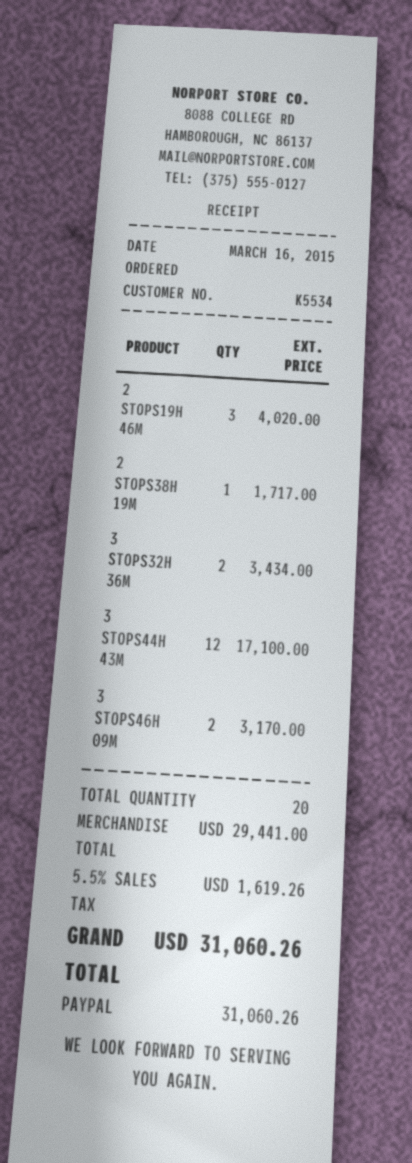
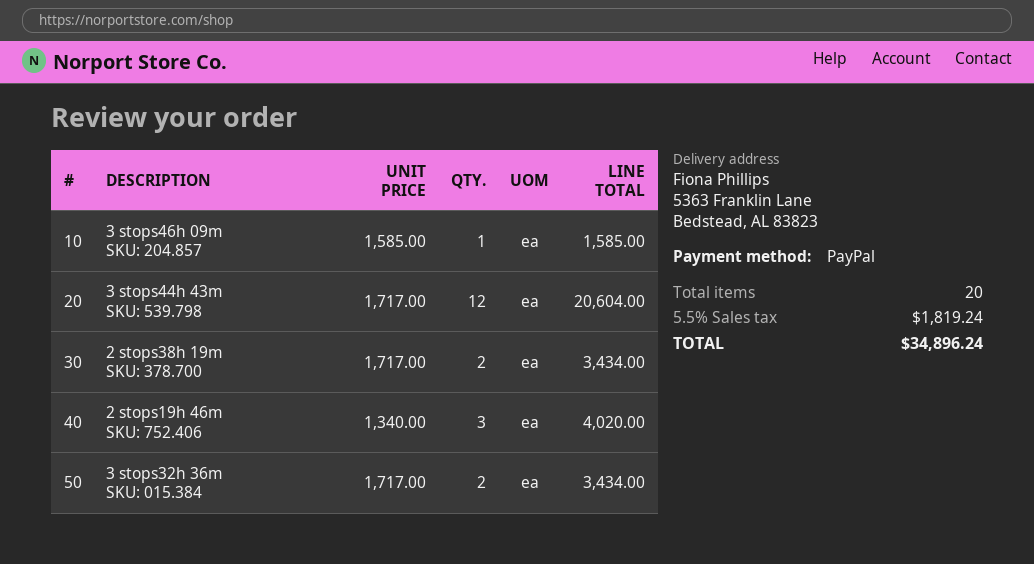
2 STOPS38H 19M: 1 for 1717.00 -> 2 for 3434.00
3 STOPS44H 43M: 12 for 17100.00 -> 12 for 20604.00
3 STOPS46H 09M: 2 for 3170.00 -> 1 for 1585.00
tax: 5.5% = 1619.26 -> 5.5% = 1819.24
total: 31060.26 -> 34896.24

